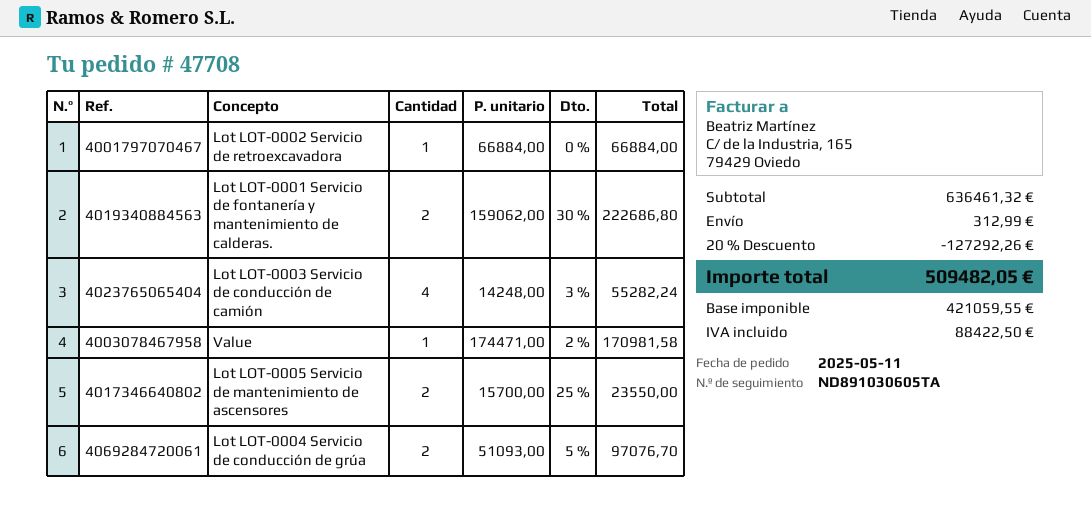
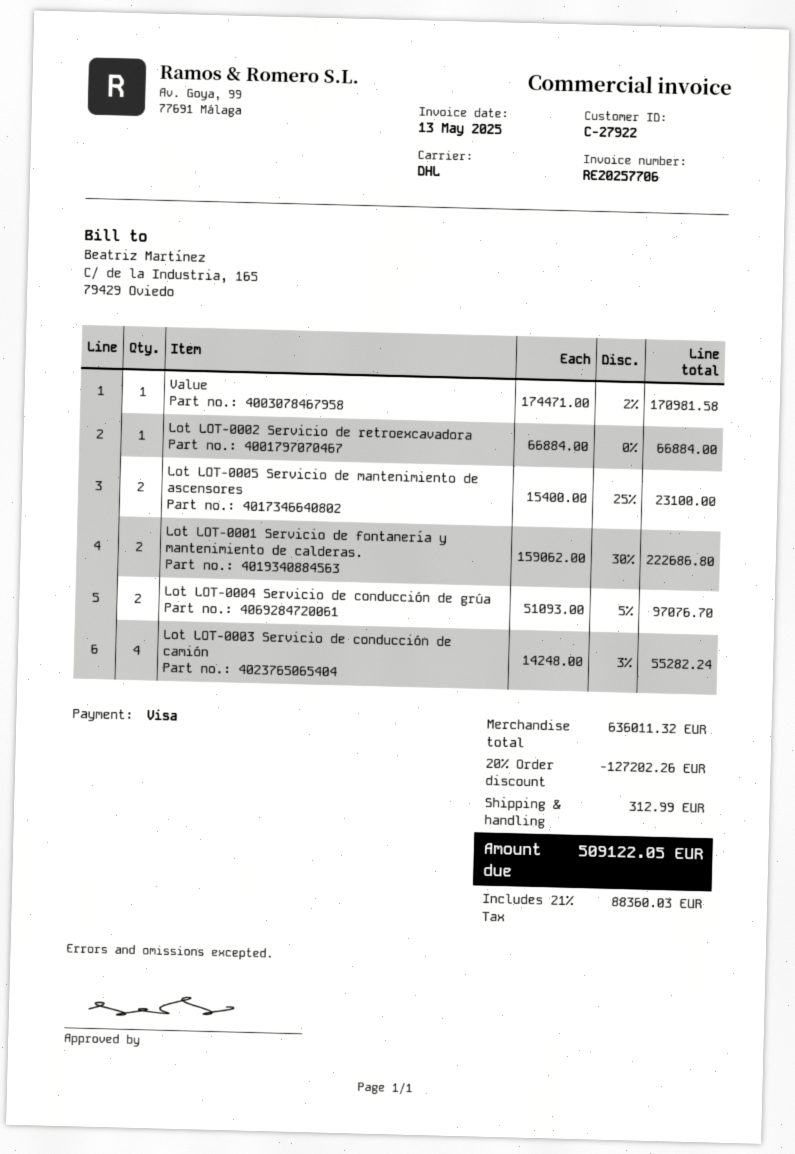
Lot LOT-0005 Servicio de mantenimiento de ascensores: 2 x 15700.00 - 25% = 23550.00 -> 2 x 15400.00 - 25% = 23100.00
subtotal: 636461.32 -> 636011.32
discount: 20% = 127292.26 -> 20% = 127202.26
tax: 88422.50 -> 88360.03
total: 509482.05 -> 509122.05

